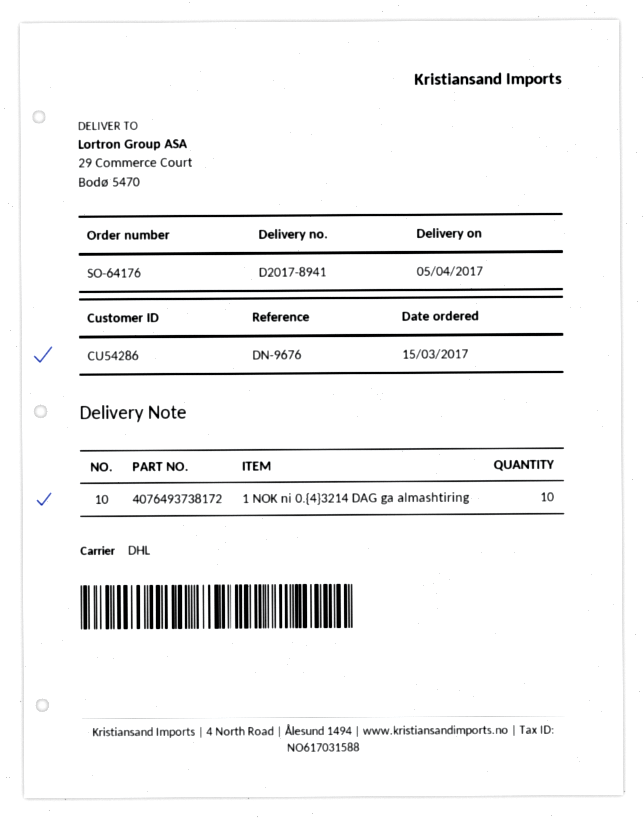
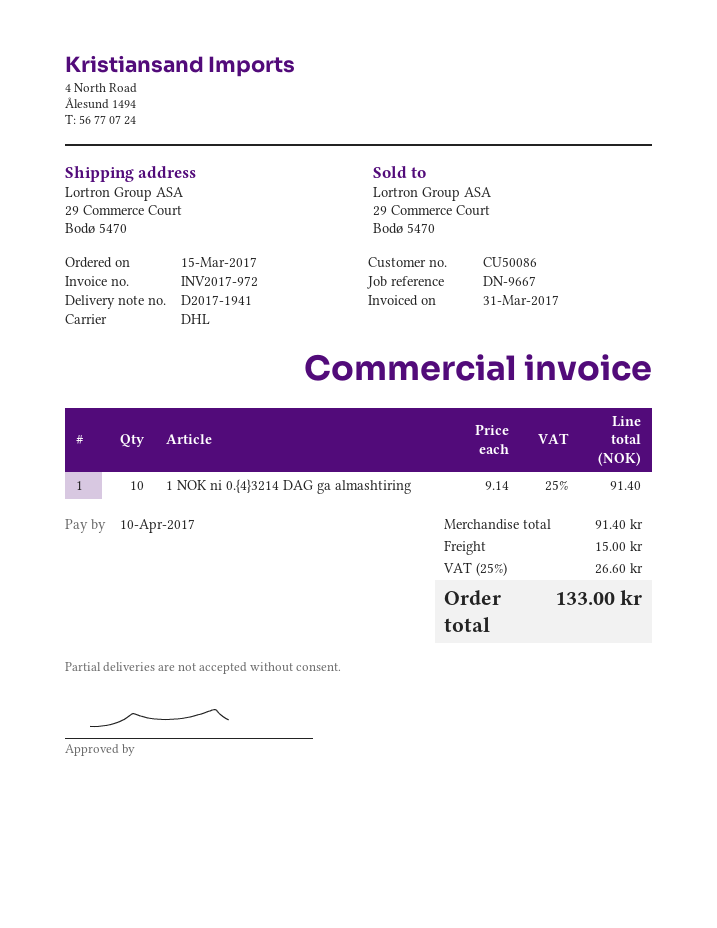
delivery note number: D2017-8941 -> D2017-1941
customer number: CU54286 -> CU50086
reference: DN-9676 -> DN-9667

